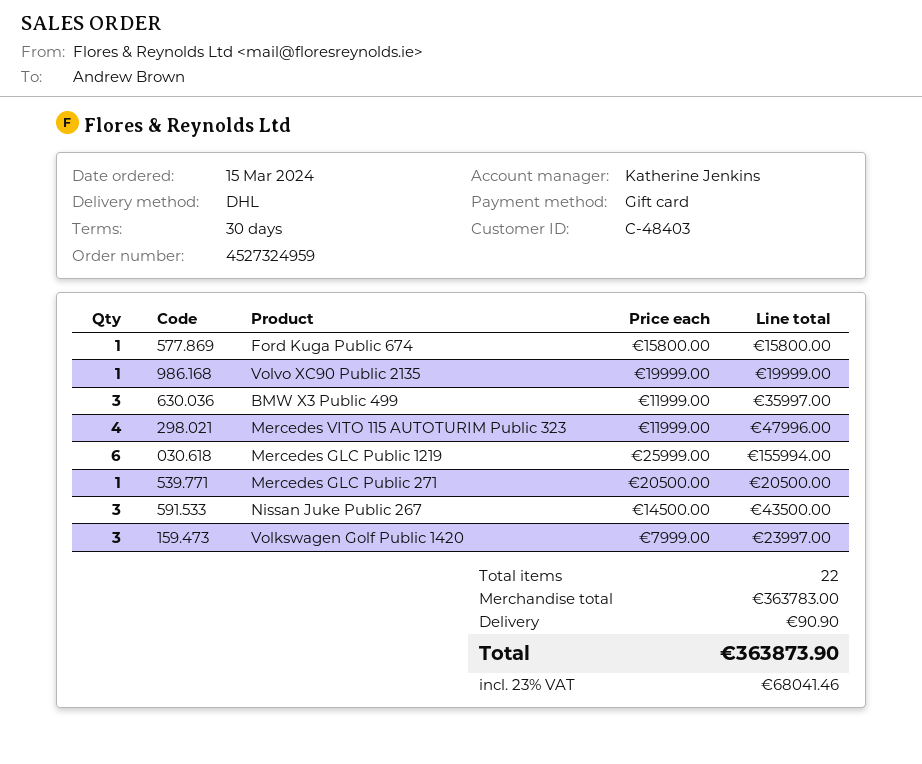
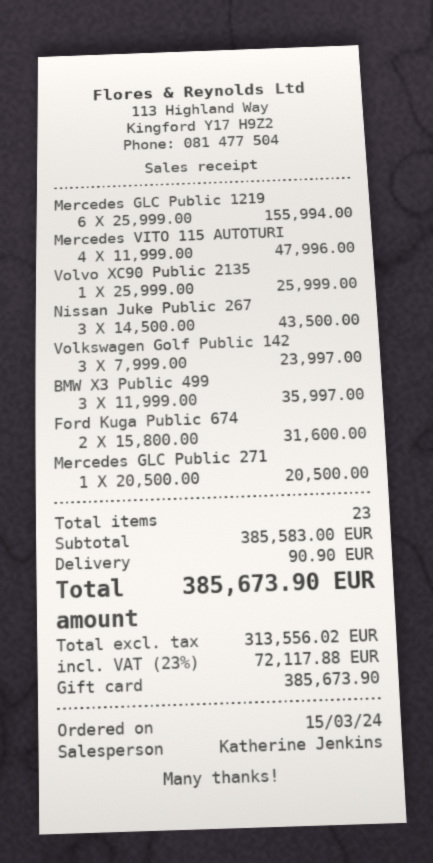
Ford Kuga Public 674: 1 x 15800.00 = 15800.00 -> 2 x 15800.00 = 31600.00
Volvo XC90 Public 2135: 1 x 19999.00 = 19999.00 -> 1 x 25999.00 = 25999.00
total quantity: 22 -> 23
subtotal: 363783.00 -> 385583.00
tax: 23% = 68041.46 -> 23% = 72117.88
total: 363873.90 -> 385673.90

